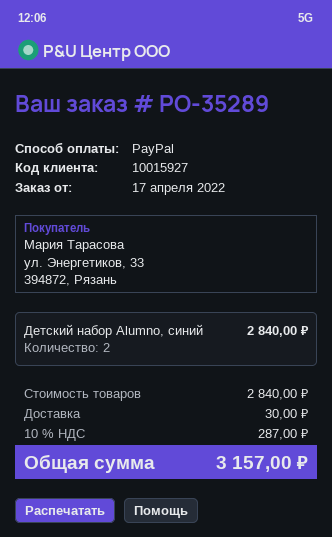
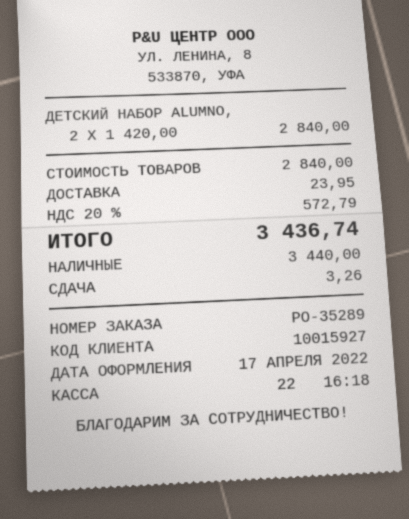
payment method: PayPal -> cash
shipping: 30.00 -> 23.95
tax: 10% = 287.00 -> 20% = 572.79
total: 3157.00 -> 3436.74

